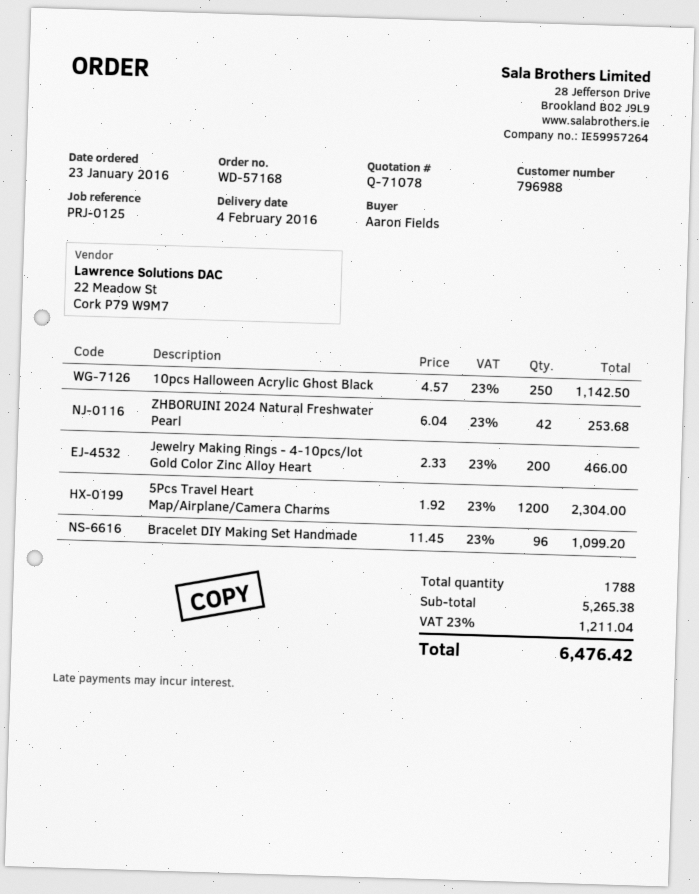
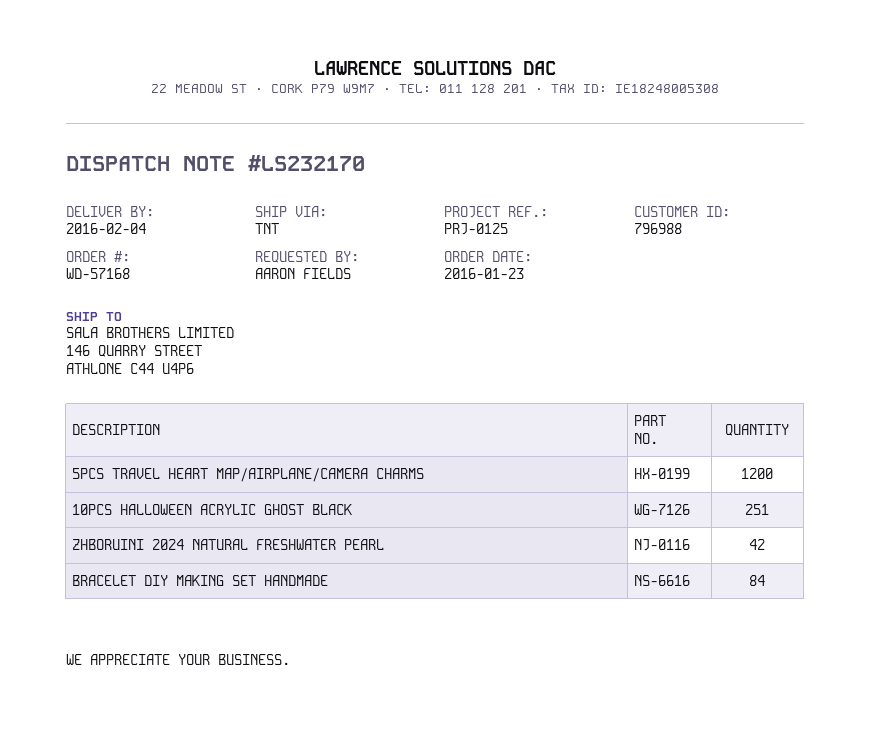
10pcs Halloween Acrylic Ghost Black: 250 -> 251
Jewelry Making Rings - 4-10pcs/lot Gold Color Zinc Alloy Heart: 200 -> none
Bracelet DIY Making Set Handmade: 96 -> 84

